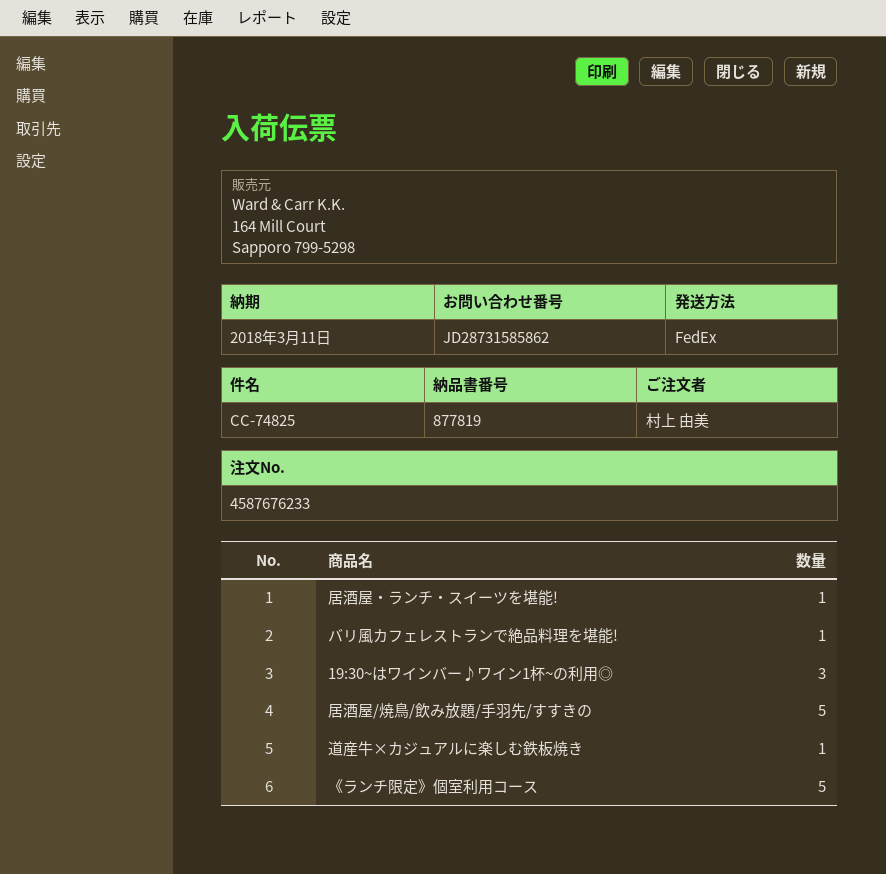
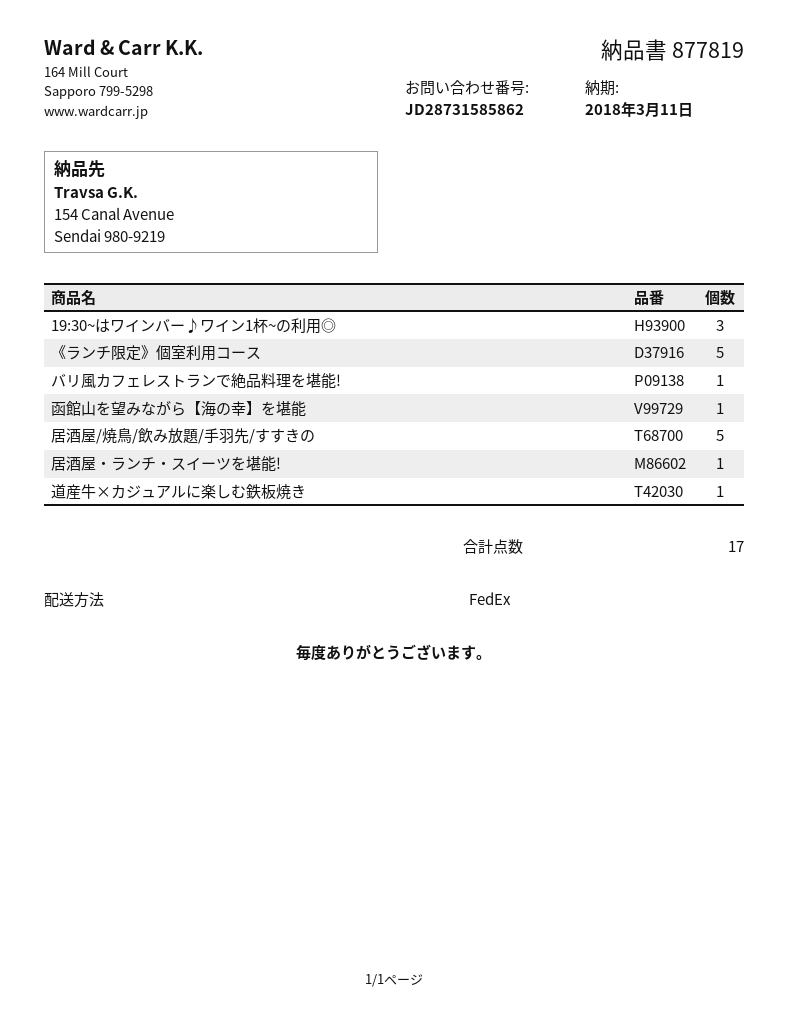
函館山を望みながら【海の幸】を堪能: none -> 1

